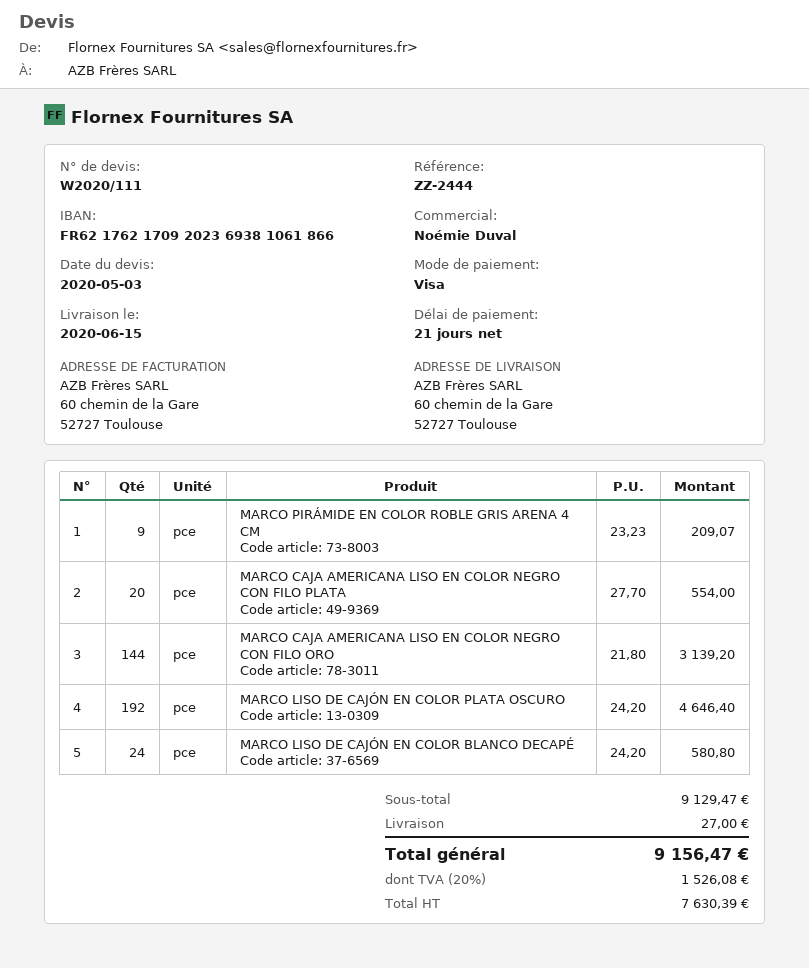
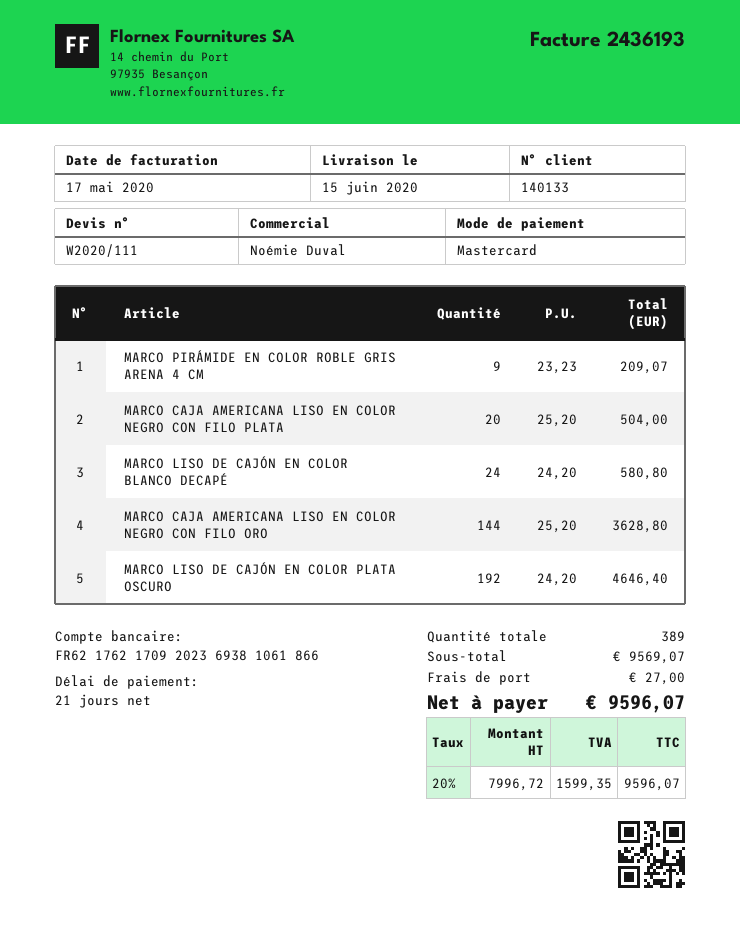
payment method: Visa -> Mastercard
MARCO CAJA AMERICANA LISO EN COLOR NEGRO CON FILO PLATA: 20 x 27.70 = 554.00 -> 20 x 25.20 = 504.00
MARCO CAJA AMERICANA LISO EN COLOR NEGRO CON FILO ORO: 144 x 21.80 = 3139.20 -> 144 x 25.20 = 3628.80
subtotal: 9129.47 -> 9569.07
net: 7630.39 -> 7996.72
tax: 20% = 1526.08 -> 20% = 1599.35
total: 9156.47 -> 9596.07

